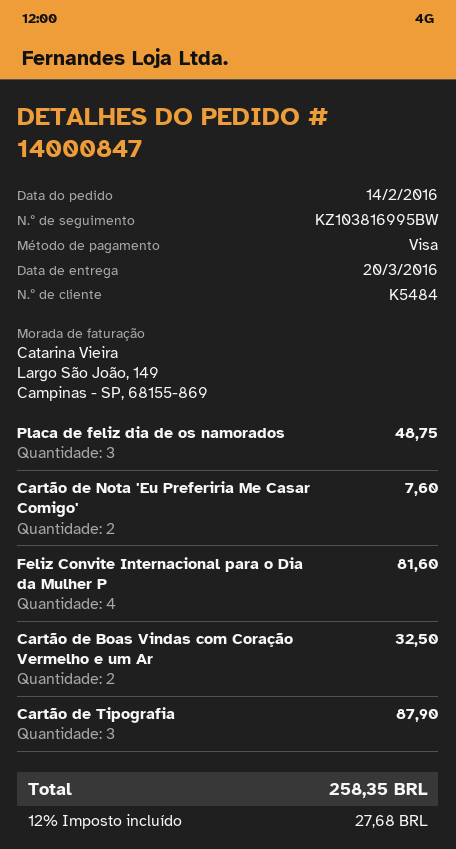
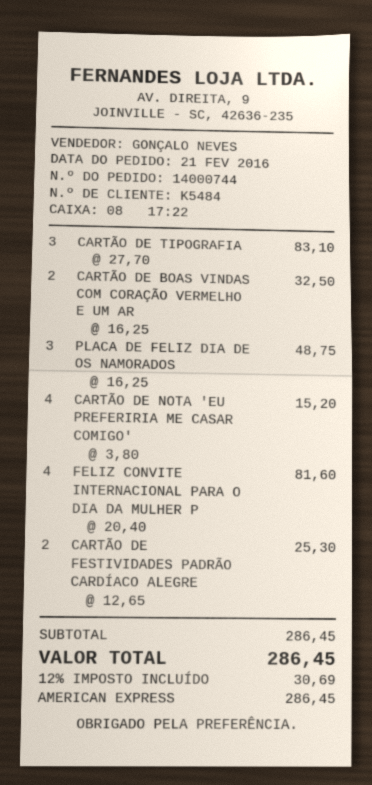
order number: 14000847 -> 14000744
order date: 2016-02-14 -> 2016-02-21
payment method: Visa -> American Express
Cartão de Nota 'Eu Preferiria Me Casar Comigo': 2 for 7.60 -> 4 for 15.20
Cartão de Tipografia: 3 for 87.90 -> 3 for 83.10
CARTÃO DE FESTIVIDADES PADRÃO CARDÍACO ALEGRE: none -> 2 for 25.30
tax: 12% = 27.68 -> 12% = 30.69
total: 258.35 -> 286.45

